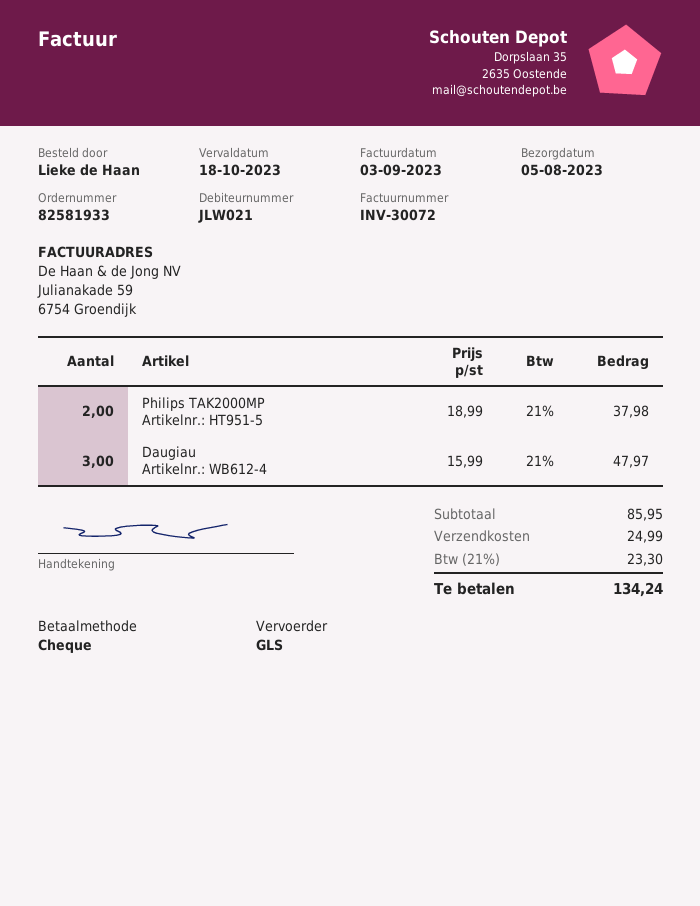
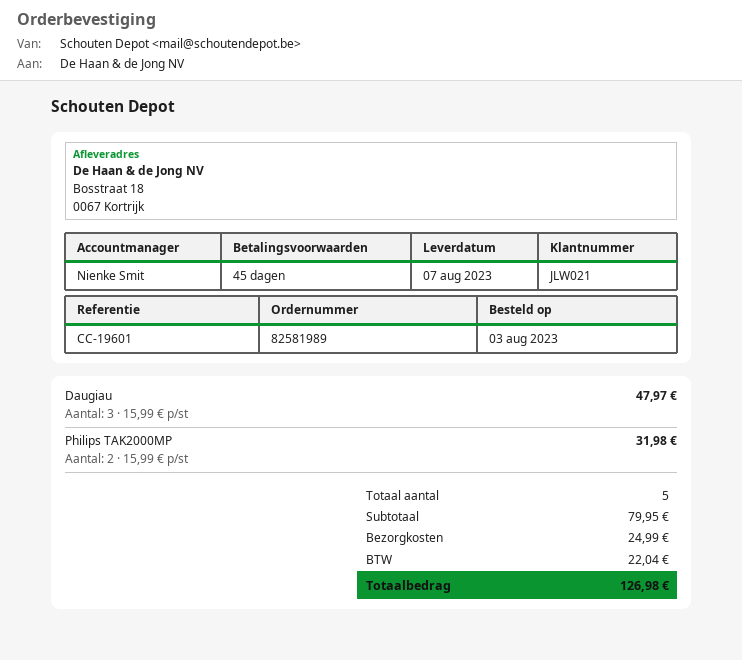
order number: 82581933 -> 82581989
delivery date: 2023-08-05 -> 2023-08-07
Philips TAK2000MP: 2 x 18.99 = 37.98 -> 2 x 15.99 = 31.98
subtotal: 85.95 -> 79.95
tax: 23.30 -> 22.04
total: 134.24 -> 126.98

